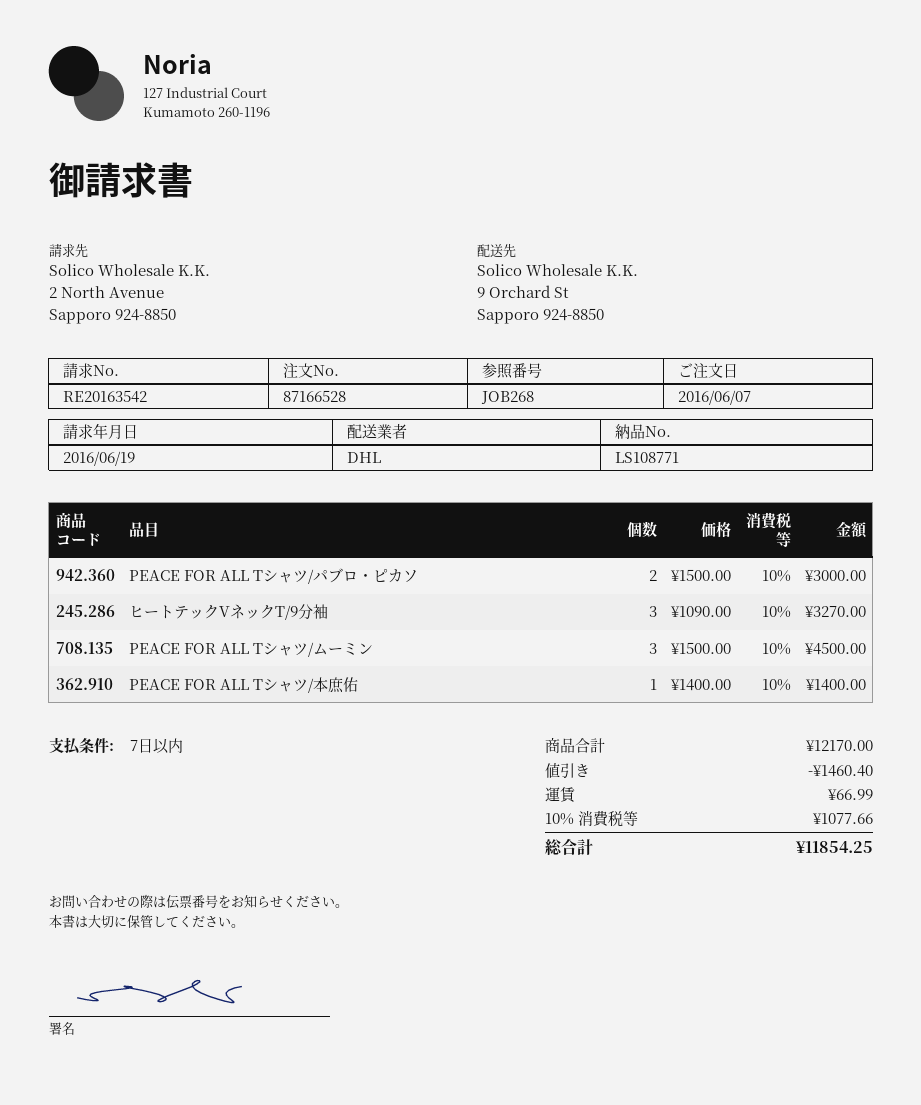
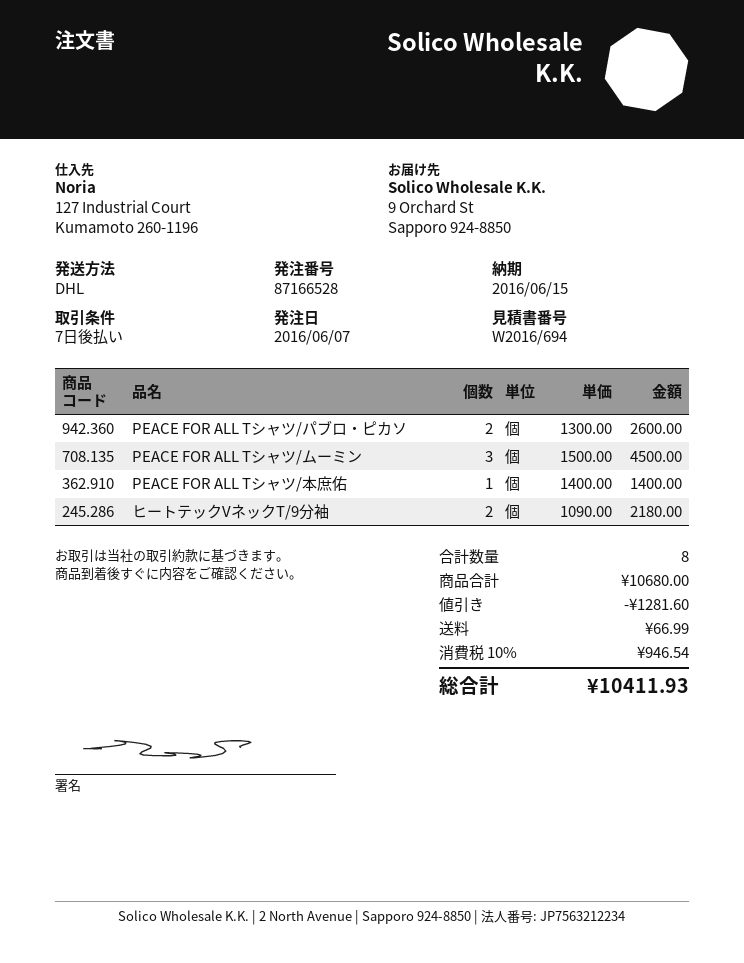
PEACE FOR ALL Tシャツ/パブロ・ピカソ: 2 x 1500.00 = 3000.00 -> 2 x 1300.00 = 2600.00
ヒートテックVネックT/9分袖: 3 x 1090.00 = 3270.00 -> 2 x 1090.00 = 2180.00
subtotal: 12170.00 -> 10680.00
discount: 1460.40 -> 1281.60
tax: 10% = 1077.66 -> 10% = 946.54
total: 11854.25 -> 10411.93

